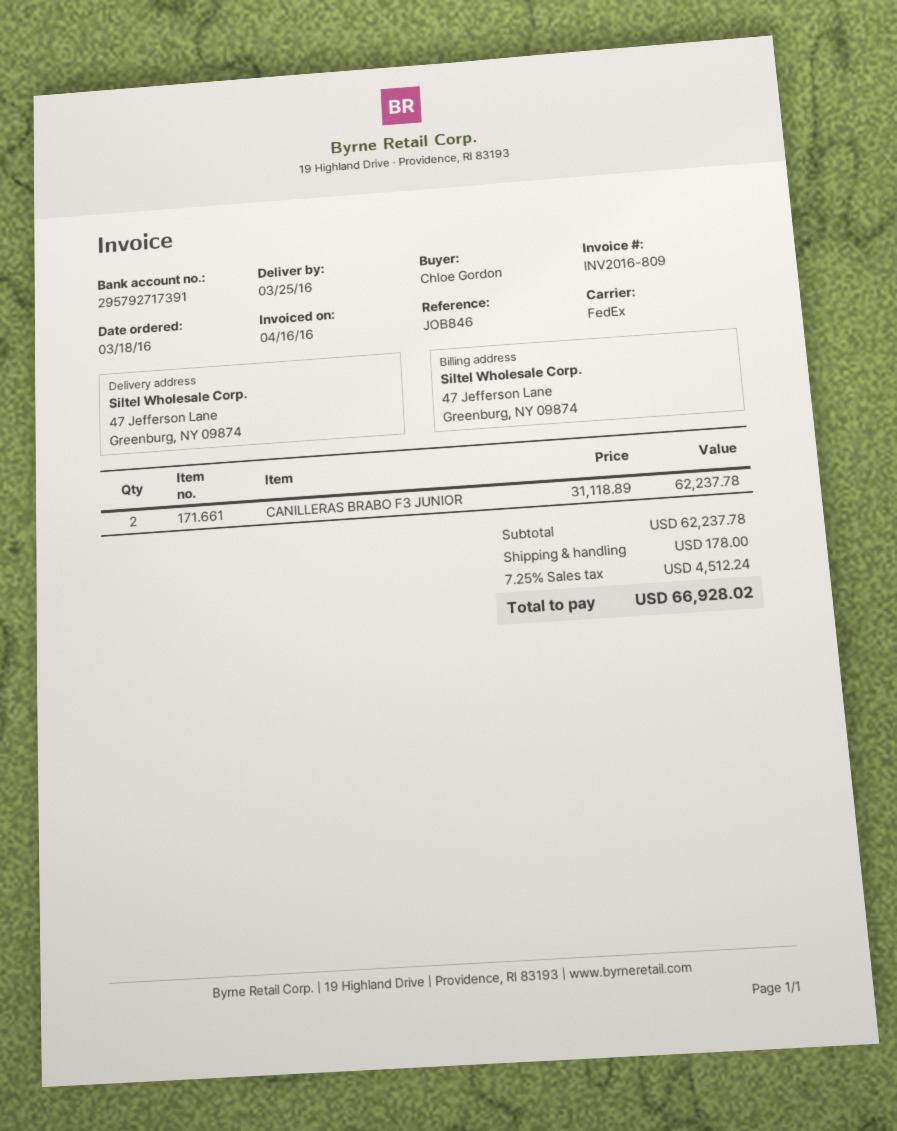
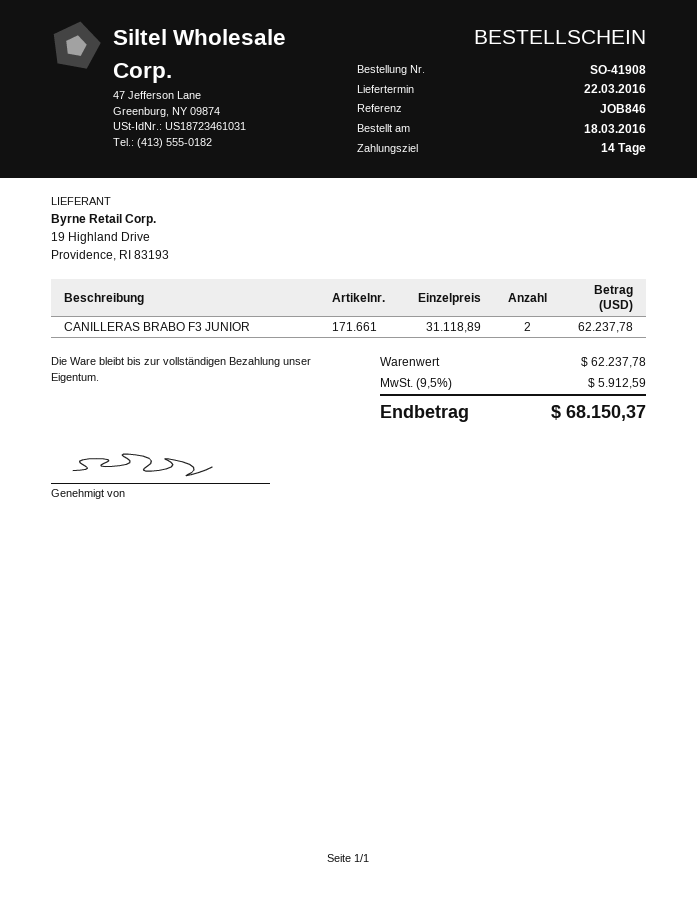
delivery date: 2016-03-25 -> 2016-03-22
shipping: 178.00 -> none
tax: 7.25% = 4512.24 -> 9.5% = 5912.59
total: 66928.02 -> 68150.37

